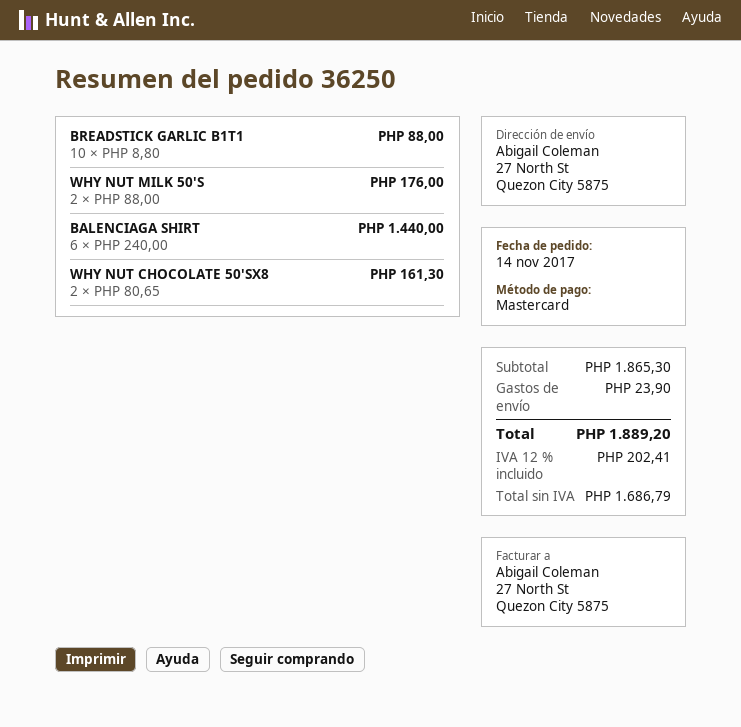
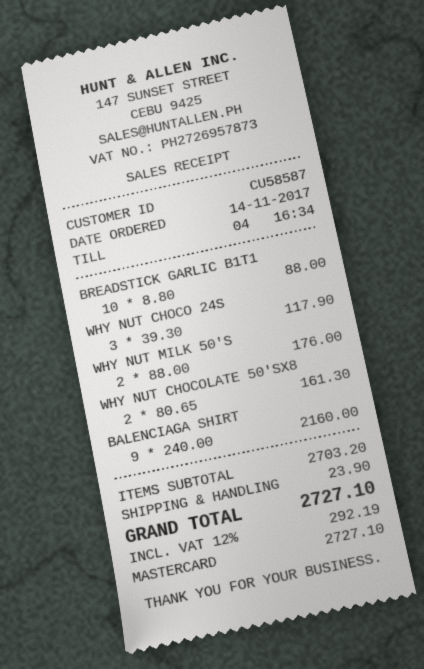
BALENCIAGA SHIRT: 6 x 240.00 = 1440.00 -> 9 x 240.00 = 2160.00
WHY NUT CHOCO 24S: none -> 3 x 39.30 = 117.90
subtotal: 1865.30 -> 2703.20
tax: 12% = 202.41 -> 12% = 292.19
total: 1889.20 -> 2727.10

